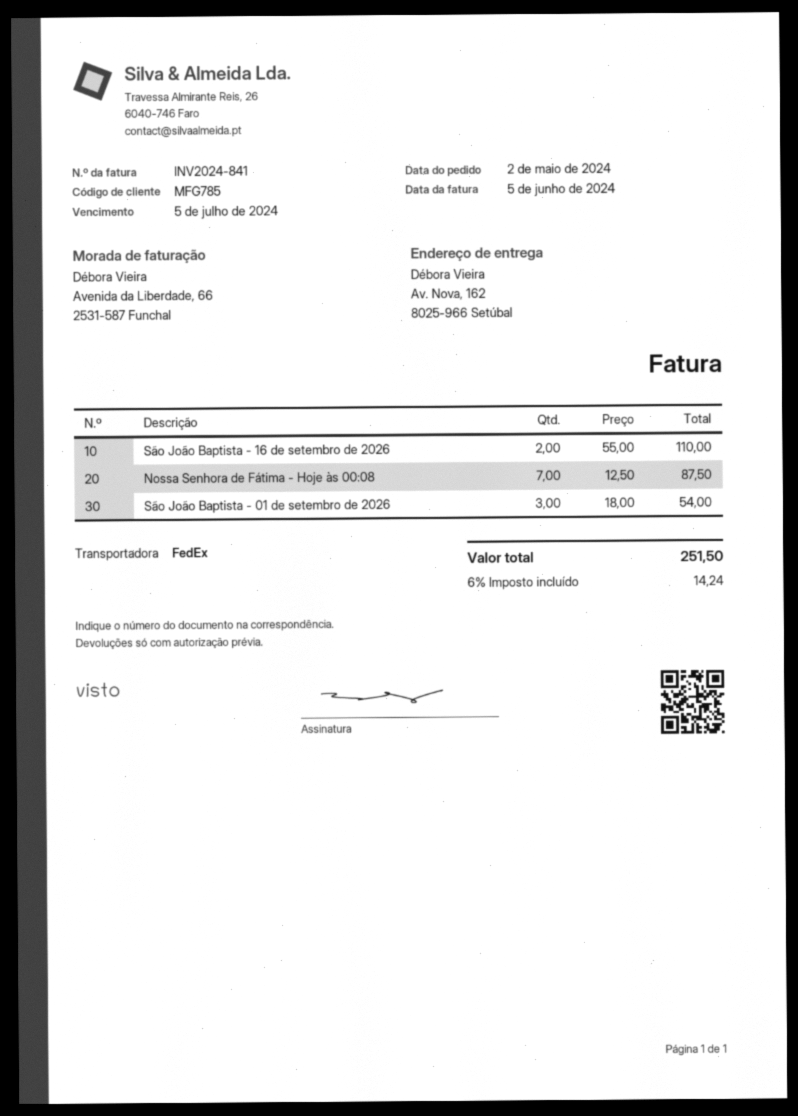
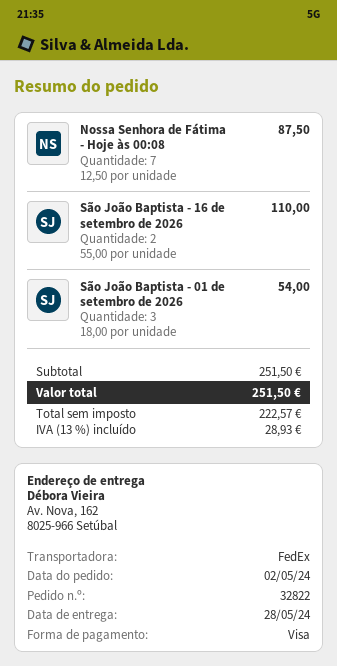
tax: 6% = 14.24 -> 13% = 28.93

